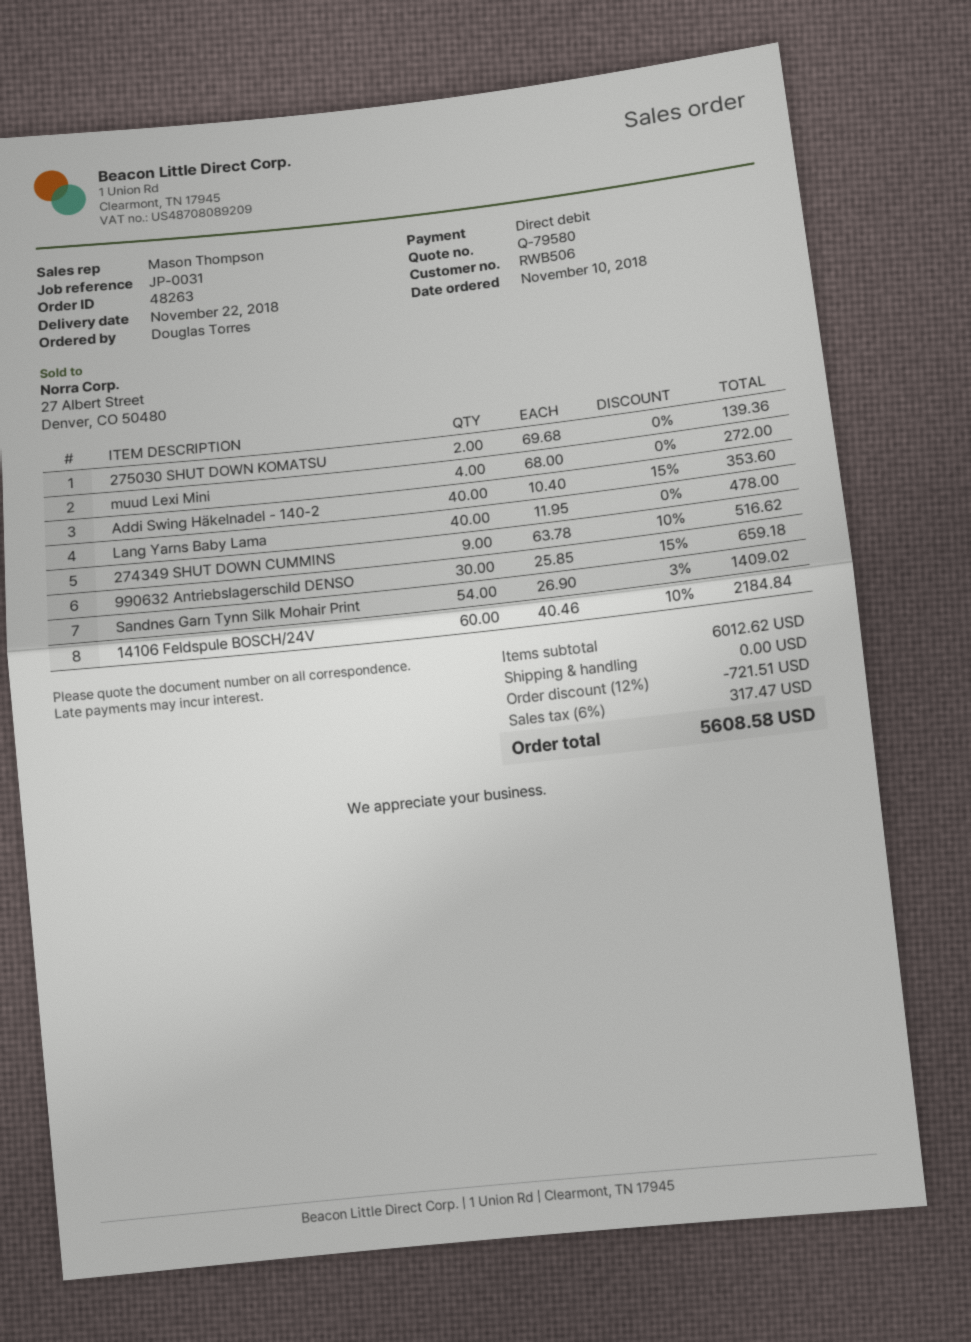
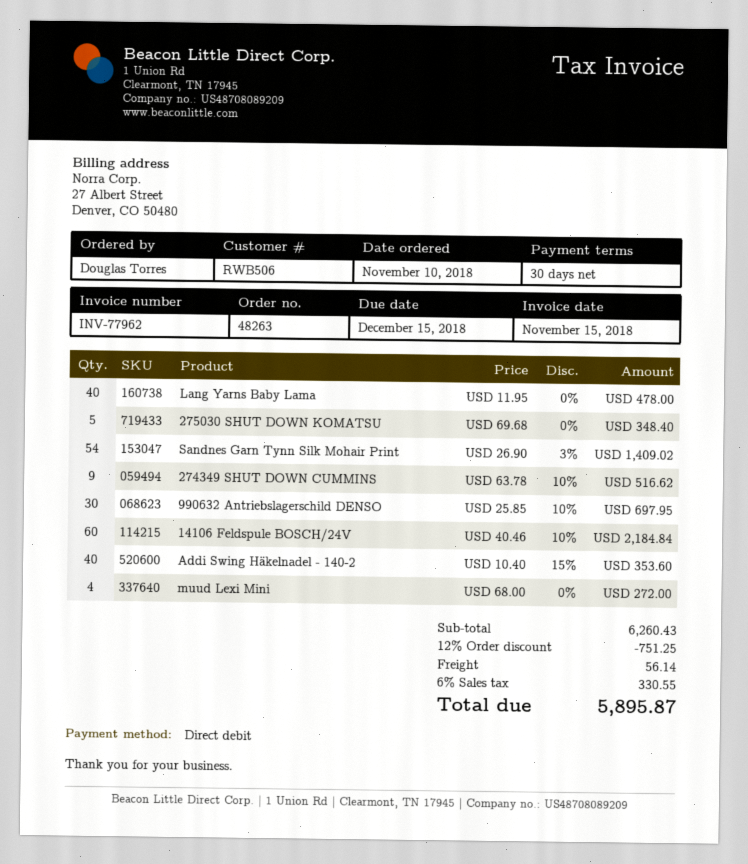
275030 SHUT DOWN KOMATSU: 2 x 69.68 = 139.36 -> 5 x 69.68 = 348.40
990632 Antriebslagerschild DENSO: 30 x 25.85 - 15% = 659.18 -> 30 x 25.85 - 10% = 697.95
subtotal: 6012.62 -> 6260.43
discount: 12% = 721.51 -> 12% = 751.25
shipping: 0.00 -> 56.14
tax: 6% = 317.47 -> 6% = 330.55
total: 5608.58 -> 5895.87

